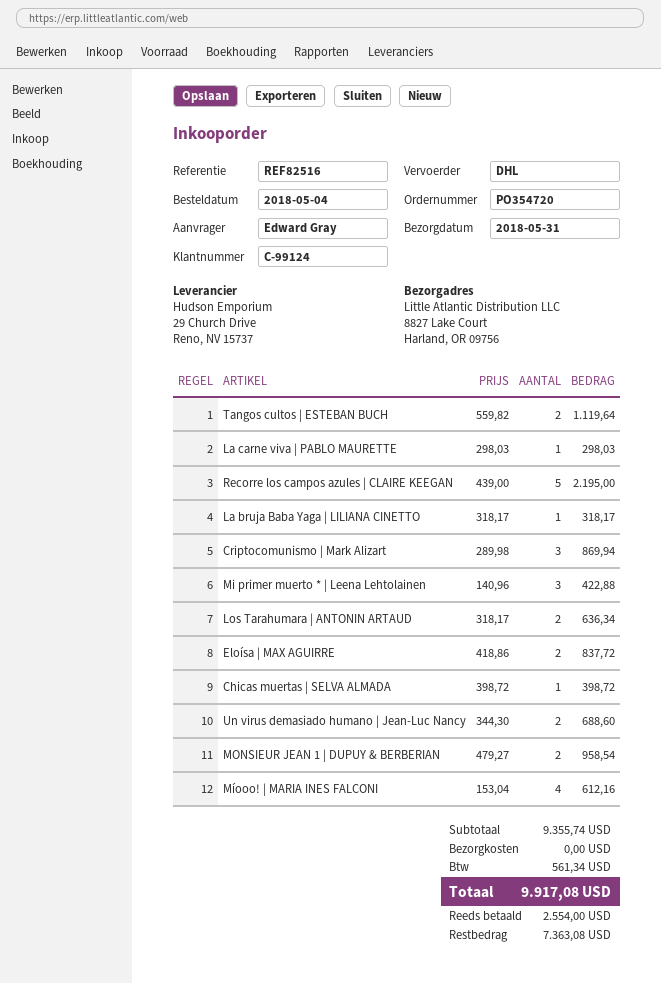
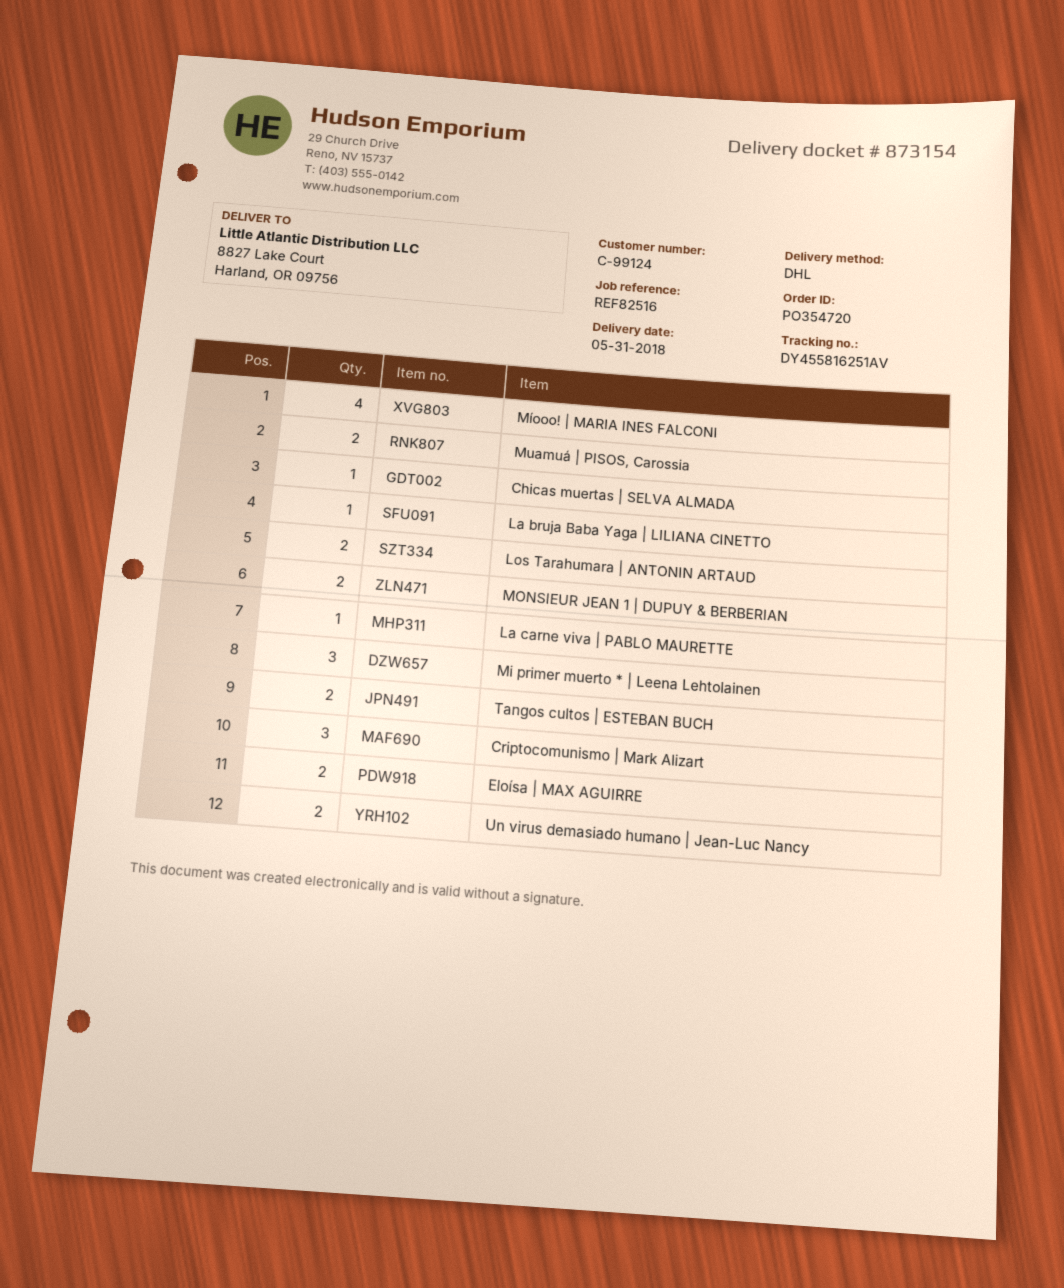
Recorre los campos azules | CLAIRE KEEGAN: 5 -> none
Muamuá | PISOS, Carossia: none -> 2

